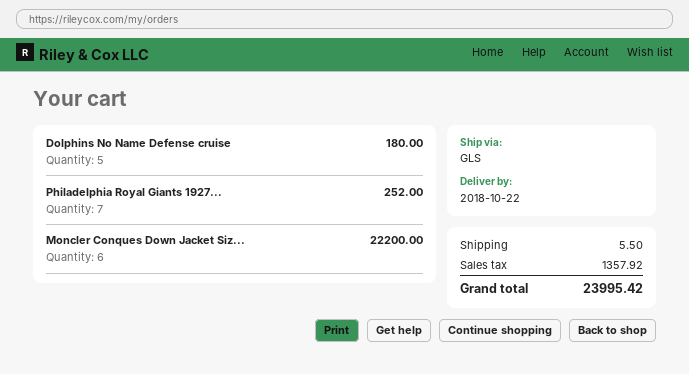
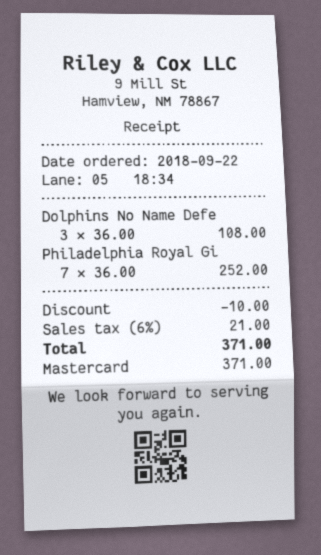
Dolphins No Name Defense cruise: 5 for 180.00 -> 3 for 108.00
Moncler Conques Down Jacket Siz...: 6 for 22200.00 -> none
discount: none -> 10.00
shipping: 5.50 -> none
tax: 1357.92 -> 21.00
total: 23995.42 -> 371.00

